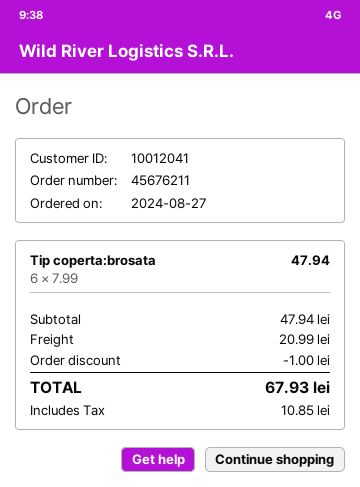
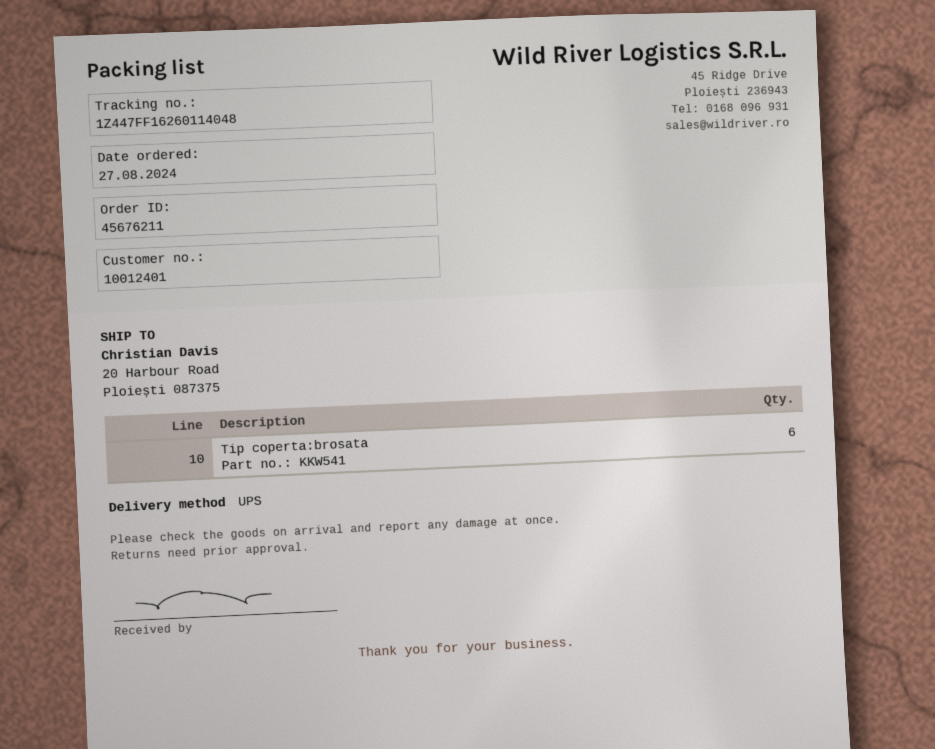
customer number: 10012041 -> 10012401

